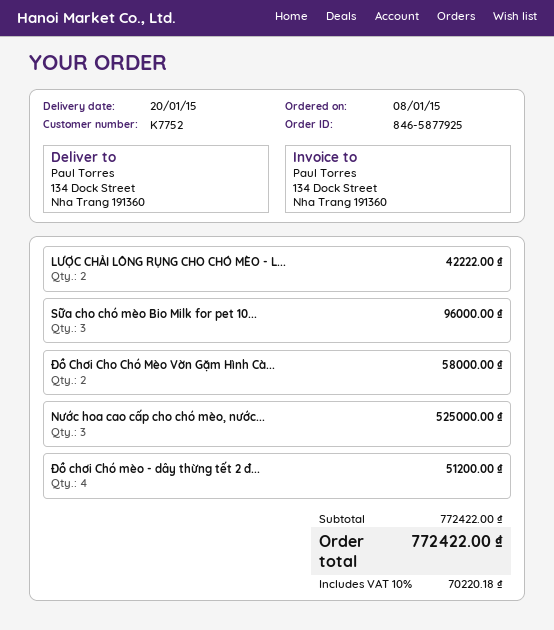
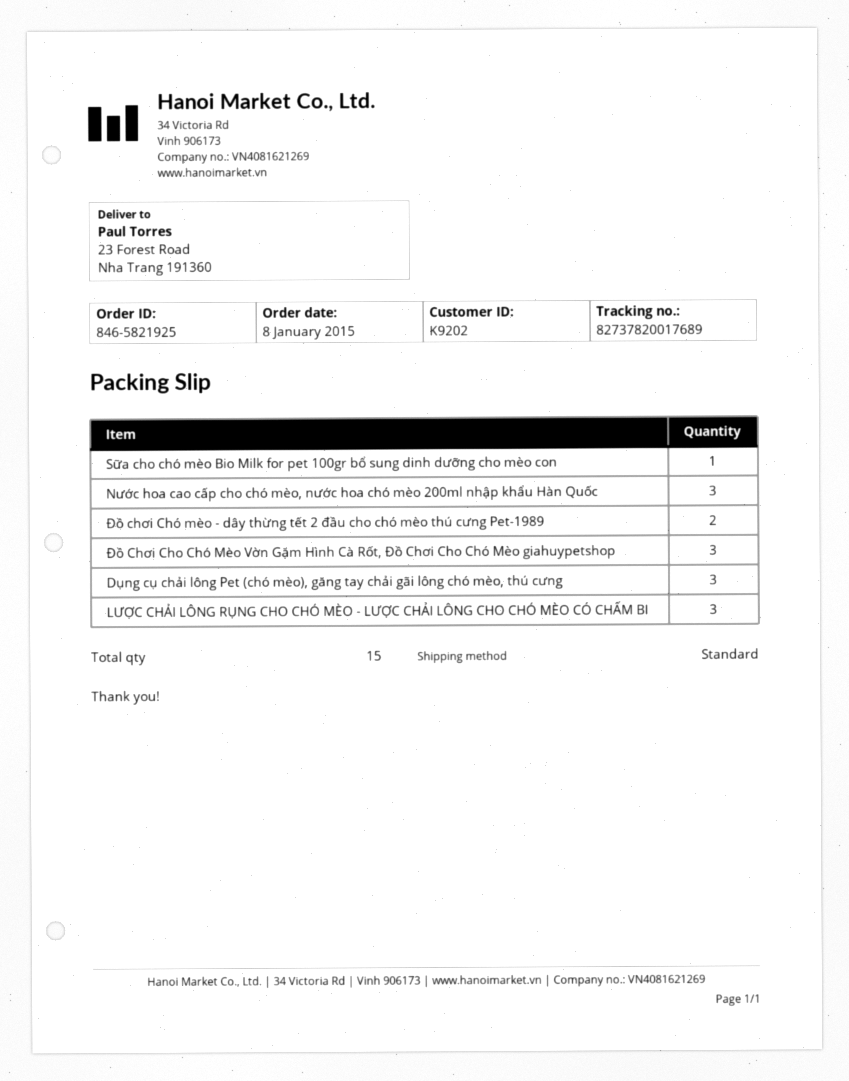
order number: 846-5877925 -> 846-5821925
customer number: K7752 -> K9202
ship to: 134 Dock Street, Nha Trang 191360 -> 23 Forest Road, Nha Trang 191360
LƯỢC CHẢI LÔNG RỤNG CHO CHÓ MÈO - L...: 2 -> 3
Sữa cho chó mèo Bio Milk for pet 10...: 3 -> 1
Đồ Chơi Cho Chó Mèo Vờn Gặm Hình Cà...: 2 -> 3
Đồ chơi Chó mèo - dây thừng tết 2 đ...: 4 -> 2
Dụng cụ chải lông Pet (chó mèo), găng tay chải gãi lông chó mèo, thú cưng: none -> 3

